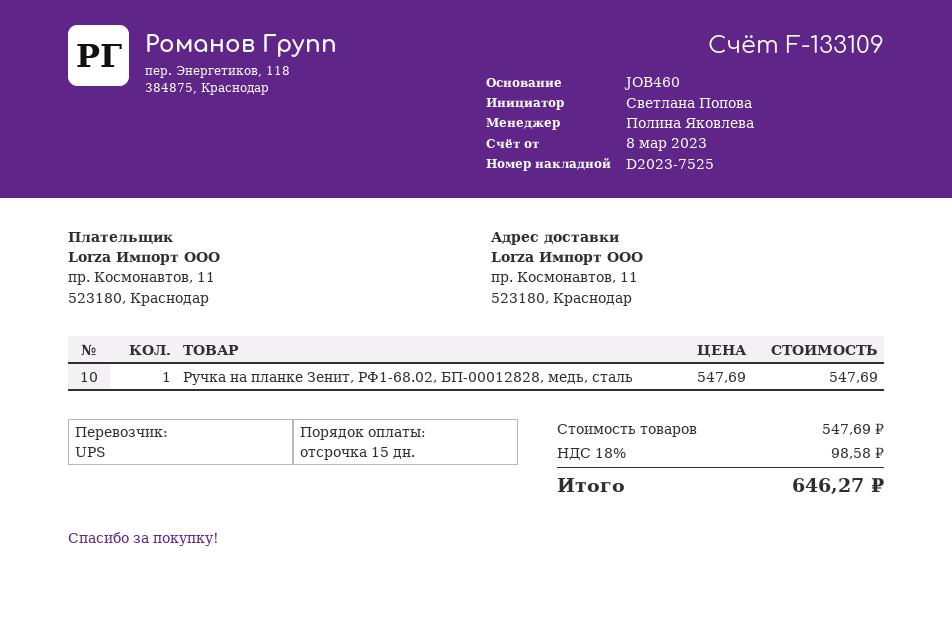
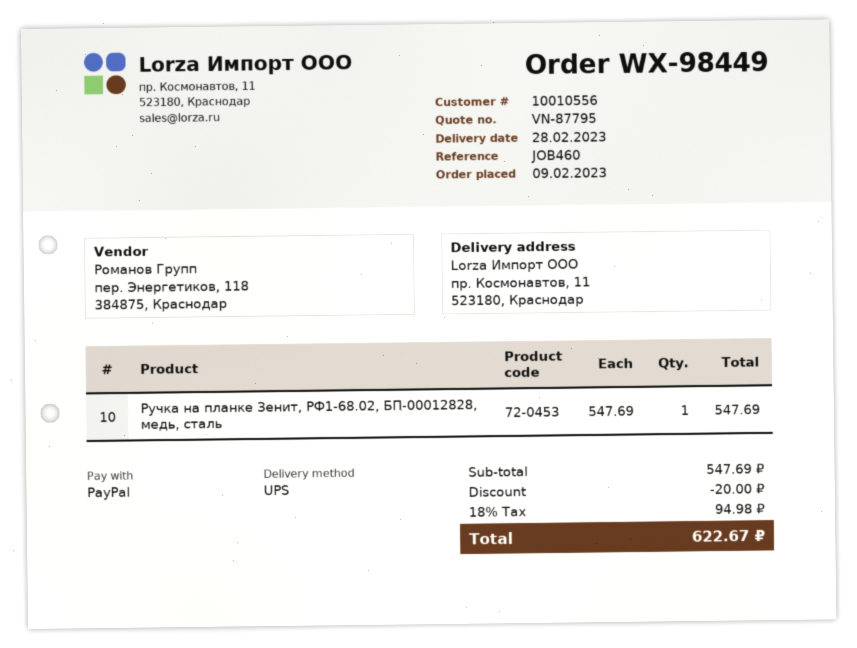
discount: none -> 20.00
tax: 18% = 98.58 -> 18% = 94.98
total: 646.27 -> 622.67

